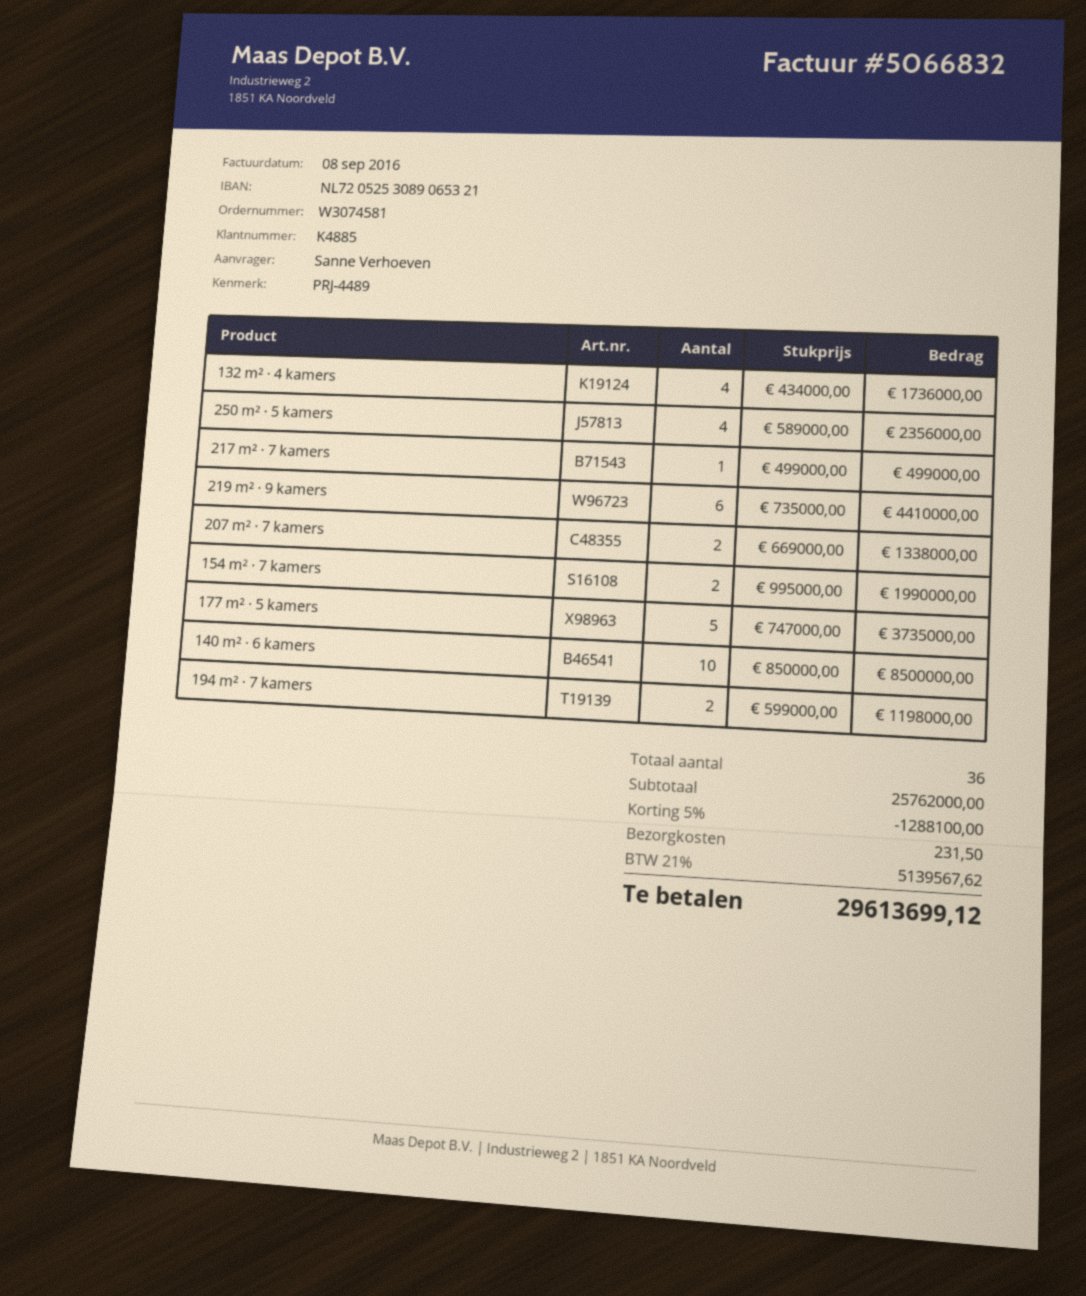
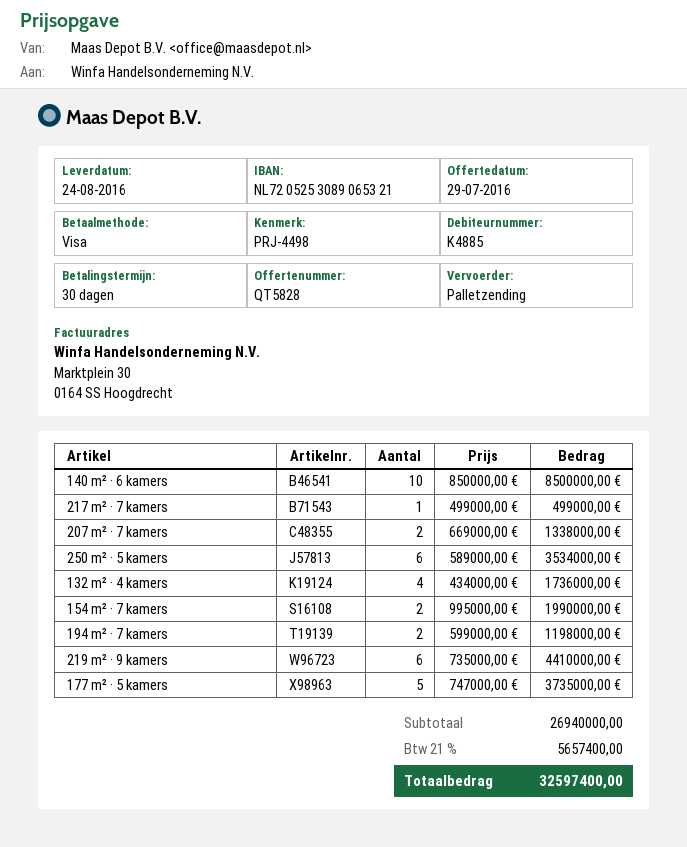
reference: PRJ-4489 -> PRJ-4498
250 m² · 5 kamers: 4 x 589000.00 = 2356000.00 -> 6 x 589000.00 = 3534000.00
subtotal: 25762000.00 -> 26940000.00
discount: 5% = 1288100.00 -> none
shipping: 231.50 -> none
tax: 21% = 5139567.62 -> 21% = 5657400.00
total: 29613699.12 -> 32597400.00

